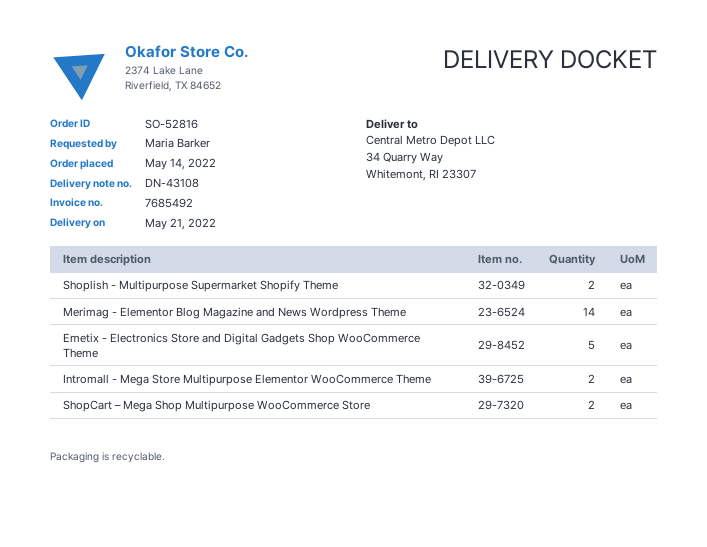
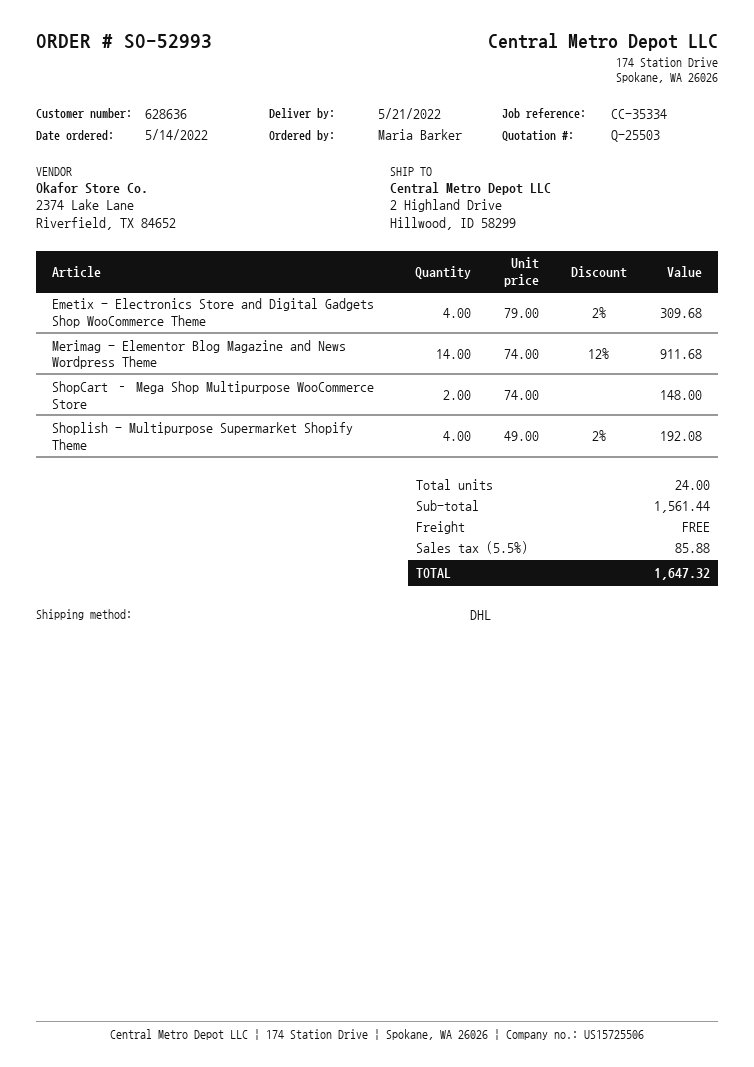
order number: SO-52816 -> SO-52993
ship to: 34 Quarry Way, Whitemont, RI 23307 -> 2 Highland Drive, Hillwood, ID 58299
Shoplish - Multipurpose Supermarket Shopify Theme: 2 -> 4
Emetix - Electronics Store and Digital Gadgets Shop WooCommerce Theme: 5 -> 4
Intromall - Mega Store Multipurpose Elementor WooCommerce Theme: 2 -> none

